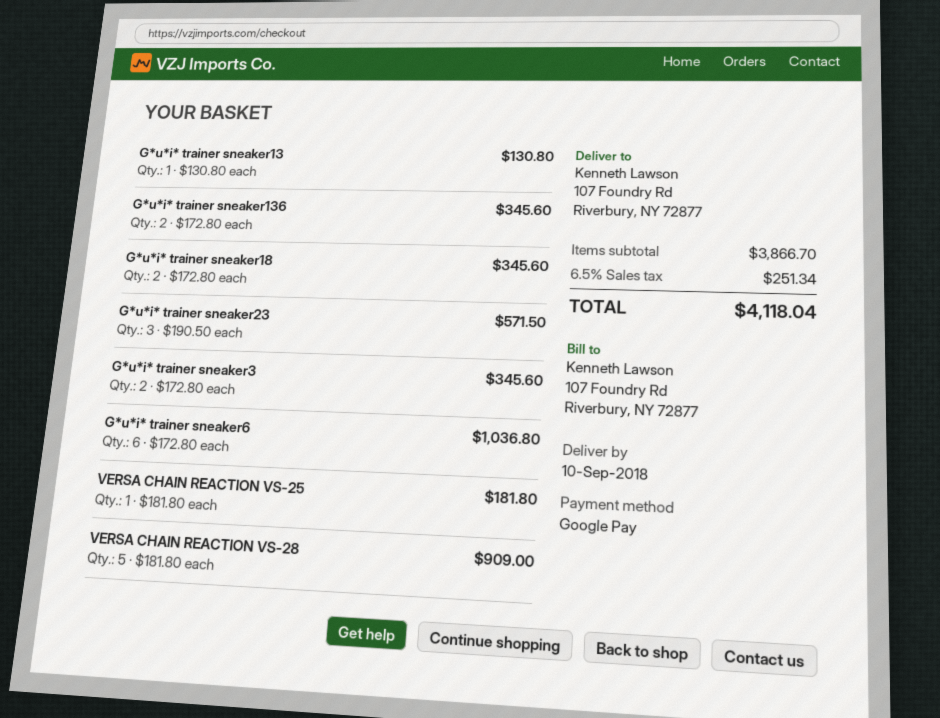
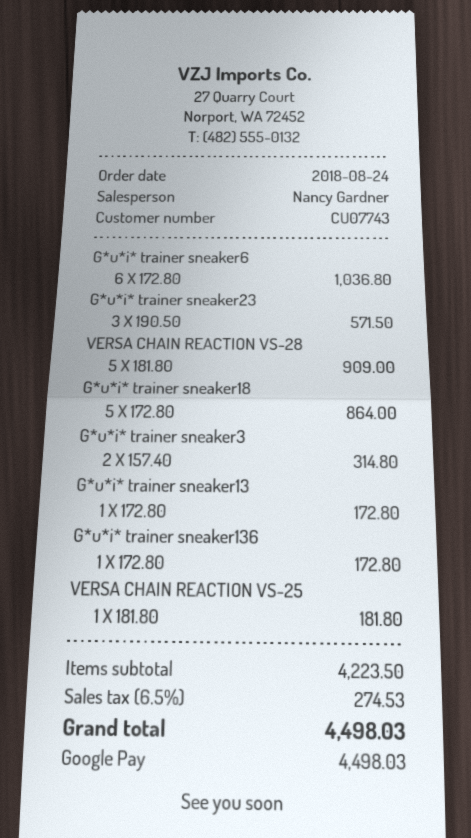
G*u*i* trainer sneaker13: 1 x 130.80 = 130.80 -> 1 x 172.80 = 172.80
G*u*i* trainer sneaker136: 2 x 172.80 = 345.60 -> 1 x 172.80 = 172.80
G*u*i* trainer sneaker18: 2 x 172.80 = 345.60 -> 5 x 172.80 = 864.00
G*u*i* trainer sneaker3: 2 x 172.80 = 345.60 -> 2 x 157.40 = 314.80
subtotal: 3866.70 -> 4223.50
tax: 6.5% = 251.34 -> 6.5% = 274.53
total: 4118.04 -> 4498.03

